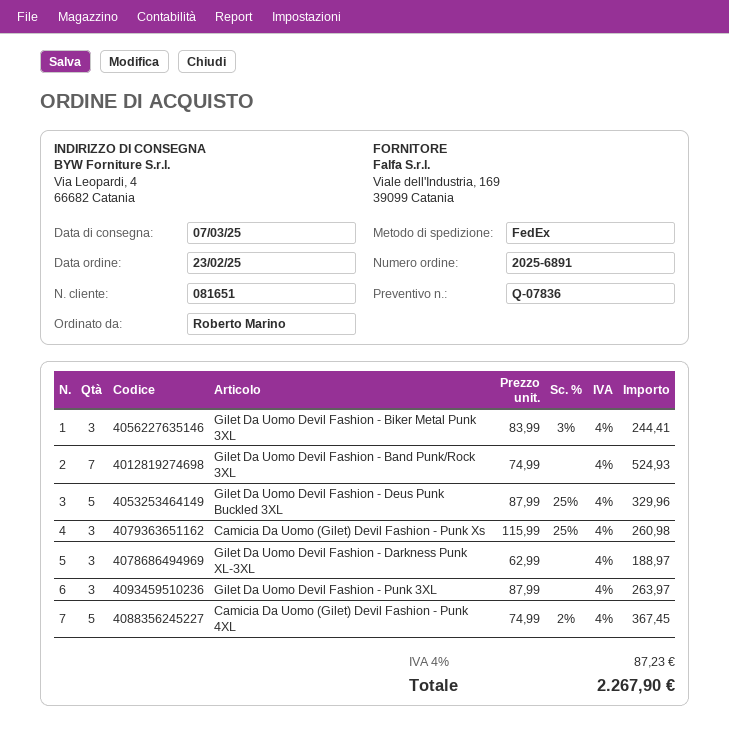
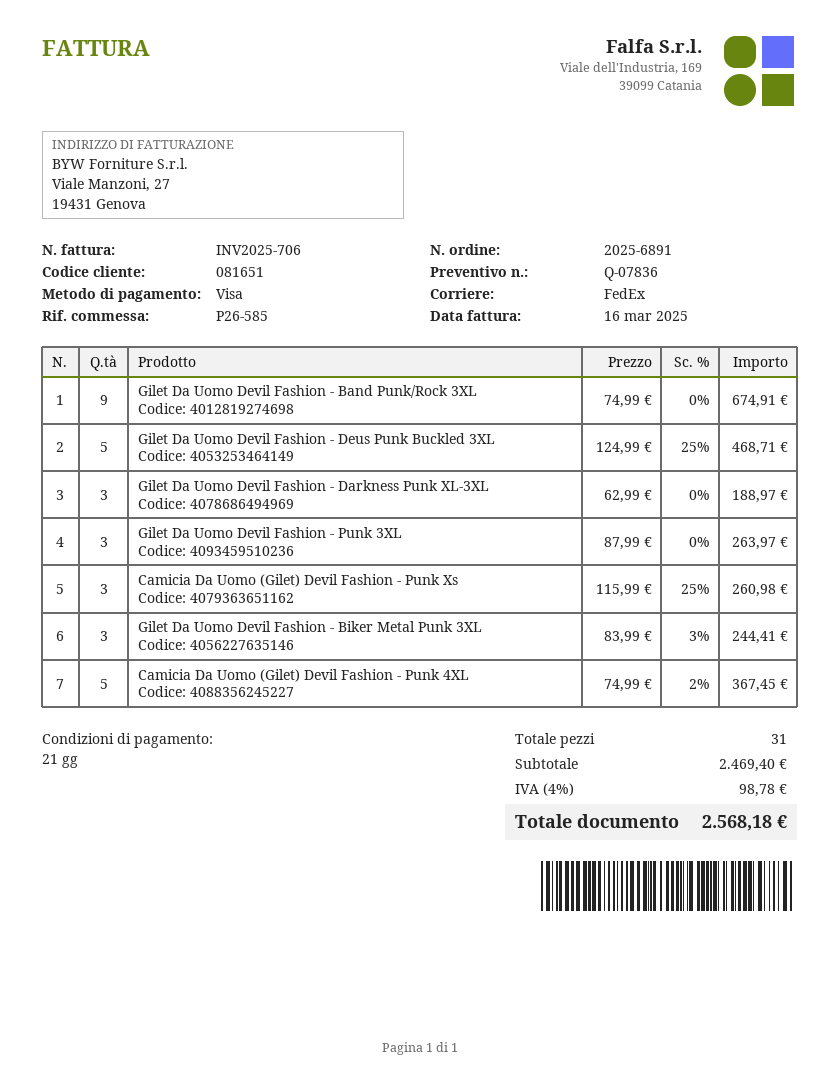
Gilet Da Uomo Devil Fashion - Band Punk/Rock 3XL: 7 x 74.99 = 524.93 -> 9 x 74.99 = 674.91
Gilet Da Uomo Devil Fashion - Deus Punk Buckled 3XL: 5 x 87.99 - 25% = 329.96 -> 5 x 124.99 - 25% = 468.71
tax: 4% = 87.23 -> 4% = 98.78
total: 2267.90 -> 2568.18

